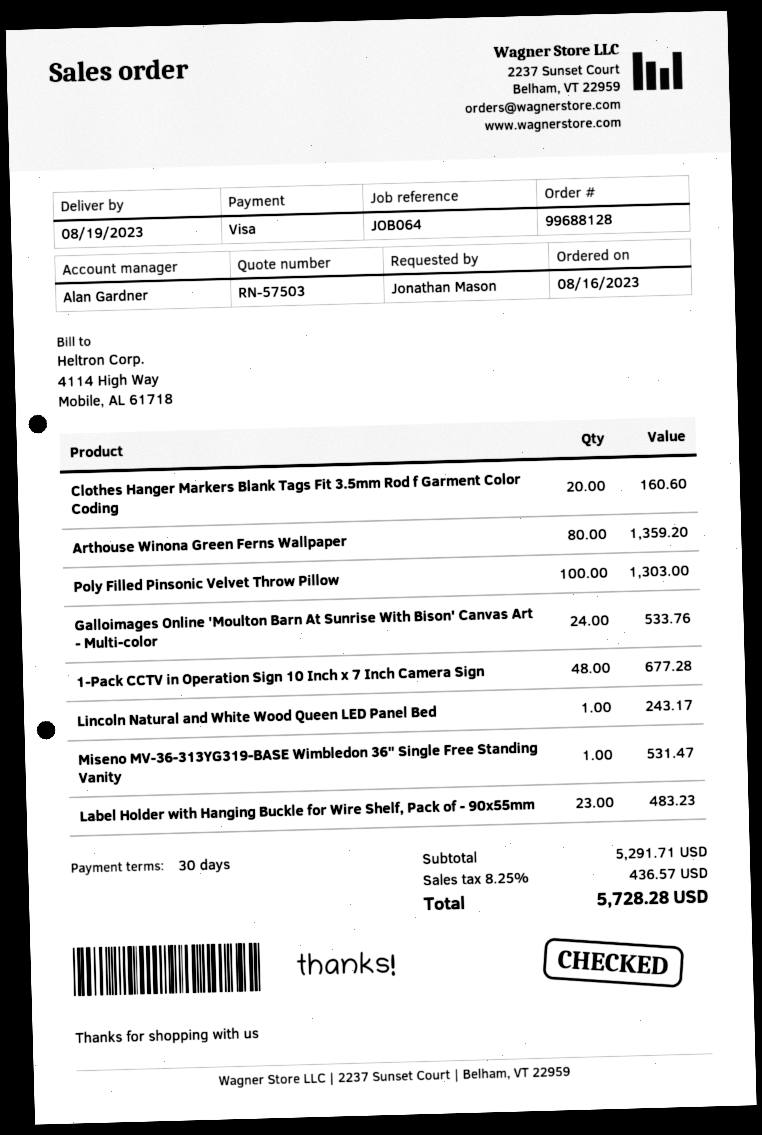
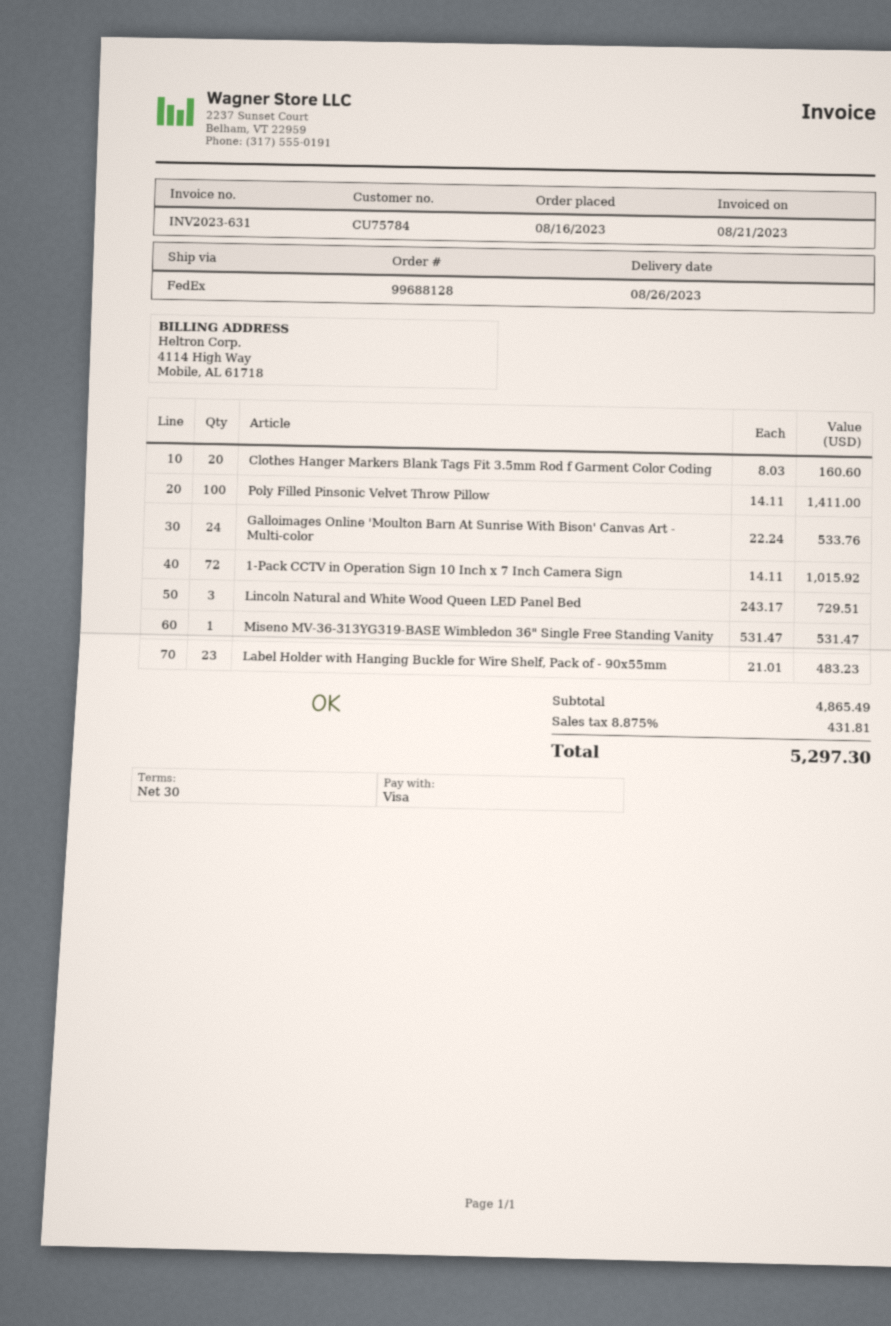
delivery date: 2023-08-19 -> 2023-08-26
Arthouse Winona Green Ferns Wallpaper: 80 for 1359.20 -> none
Poly Filled Pinsonic Velvet Throw Pillow: 100 for 1303.00 -> 100 for 1411.00
1-Pack CCTV in Operation Sign 10 Inch x 7 Inch Camera Sign: 48 for 677.28 -> 72 for 1015.92
Lincoln Natural and White Wood Queen LED Panel Bed: 1 for 243.17 -> 3 for 729.51
subtotal: 5291.71 -> 4865.49
tax: 8.25% = 436.57 -> 8.875% = 431.81
total: 5728.28 -> 5297.30

